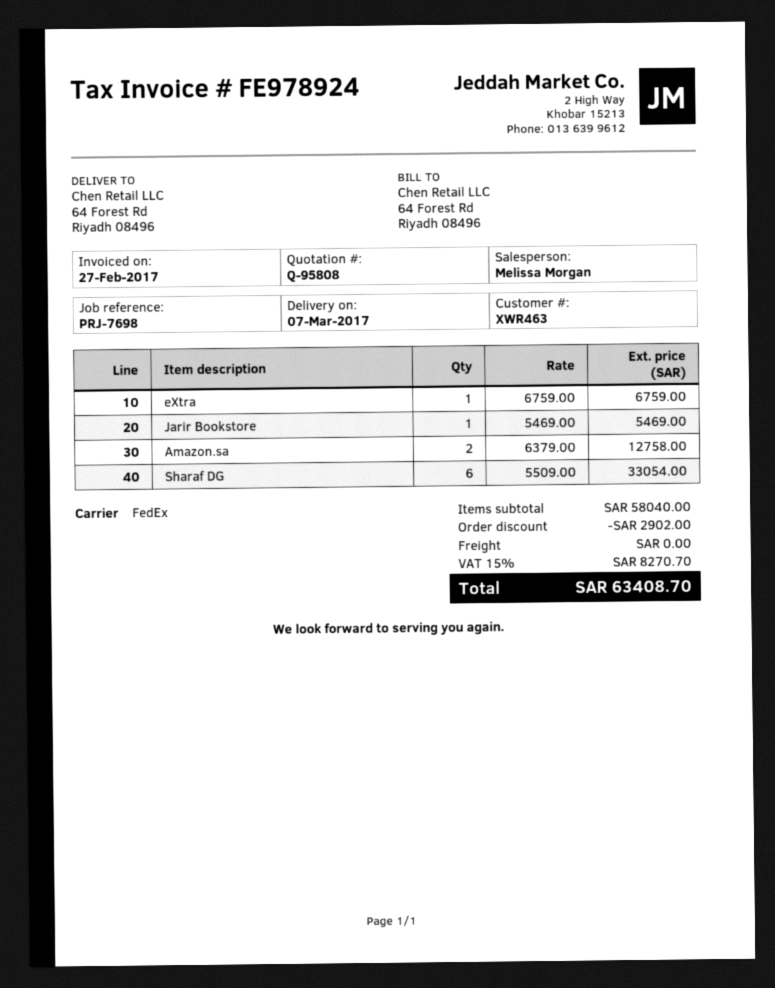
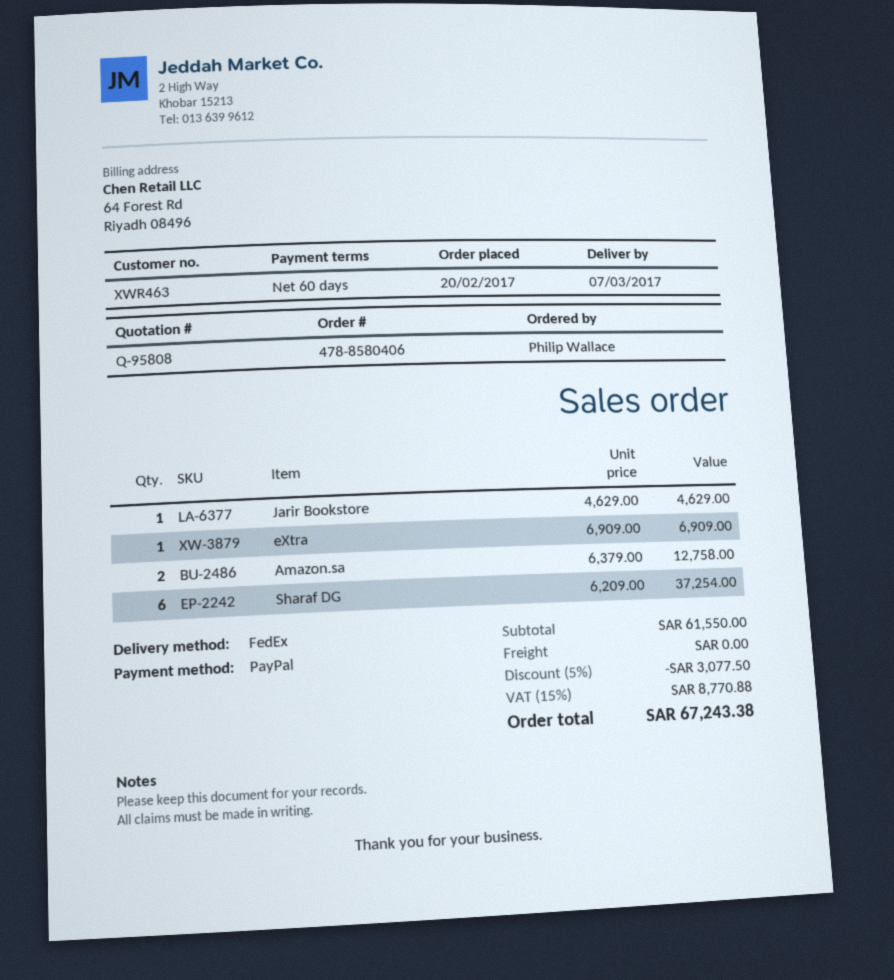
eXtra: 1 x 6759.00 = 6759.00 -> 1 x 6909.00 = 6909.00
Jarir Bookstore: 1 x 5469.00 = 5469.00 -> 1 x 4629.00 = 4629.00
Sharaf DG: 6 x 5509.00 = 33054.00 -> 6 x 6209.00 = 37254.00
subtotal: 58040.00 -> 61550.00
discount: 2902.00 -> 3077.50
tax: 15% = 8270.70 -> 15% = 8770.88
total: 63408.70 -> 67243.38

